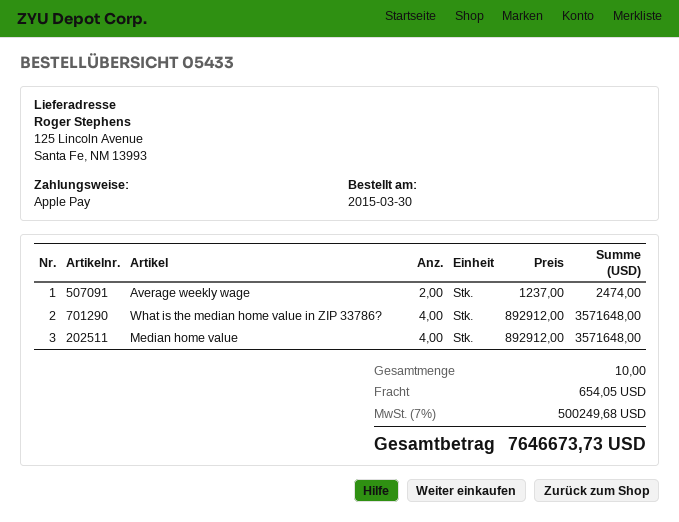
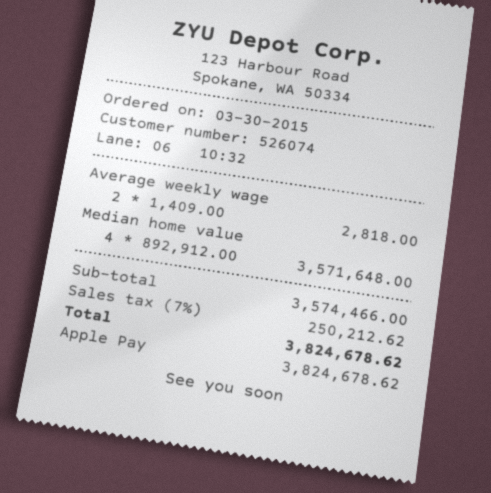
Average weekly wage: 2 x 1237.00 = 2474.00 -> 2 x 1409.00 = 2818.00
What is the median home value in ZIP 33786?: 4 x 892912.00 = 3571648.00 -> none
shipping: 654.05 -> none
tax: 7% = 500249.68 -> 7% = 250212.62
total: 7646673.73 -> 3824678.62

